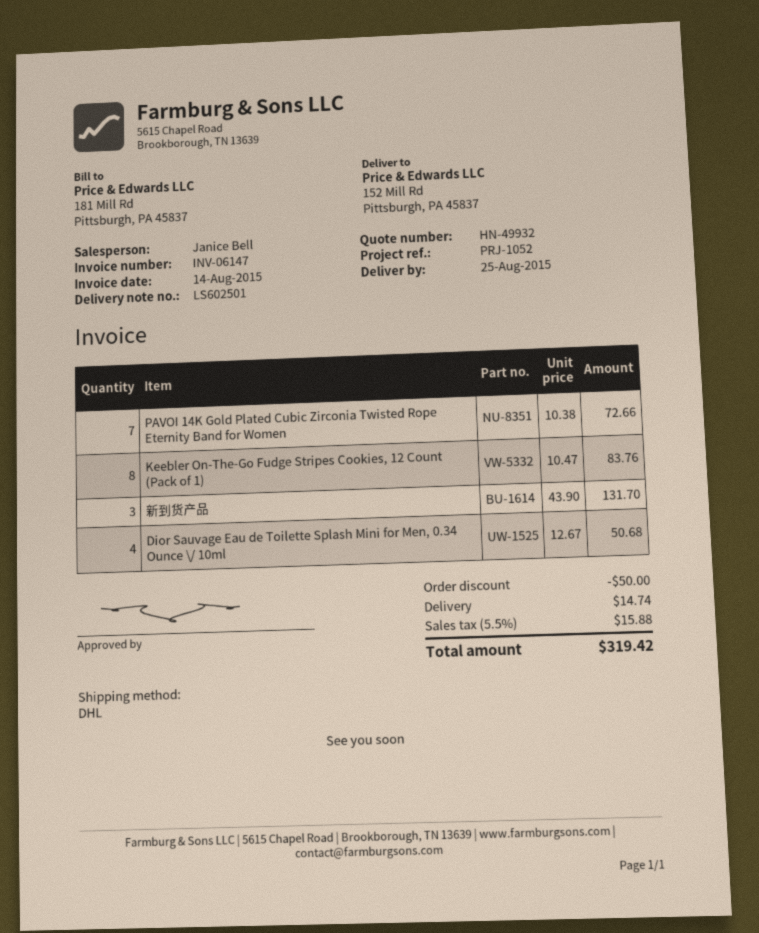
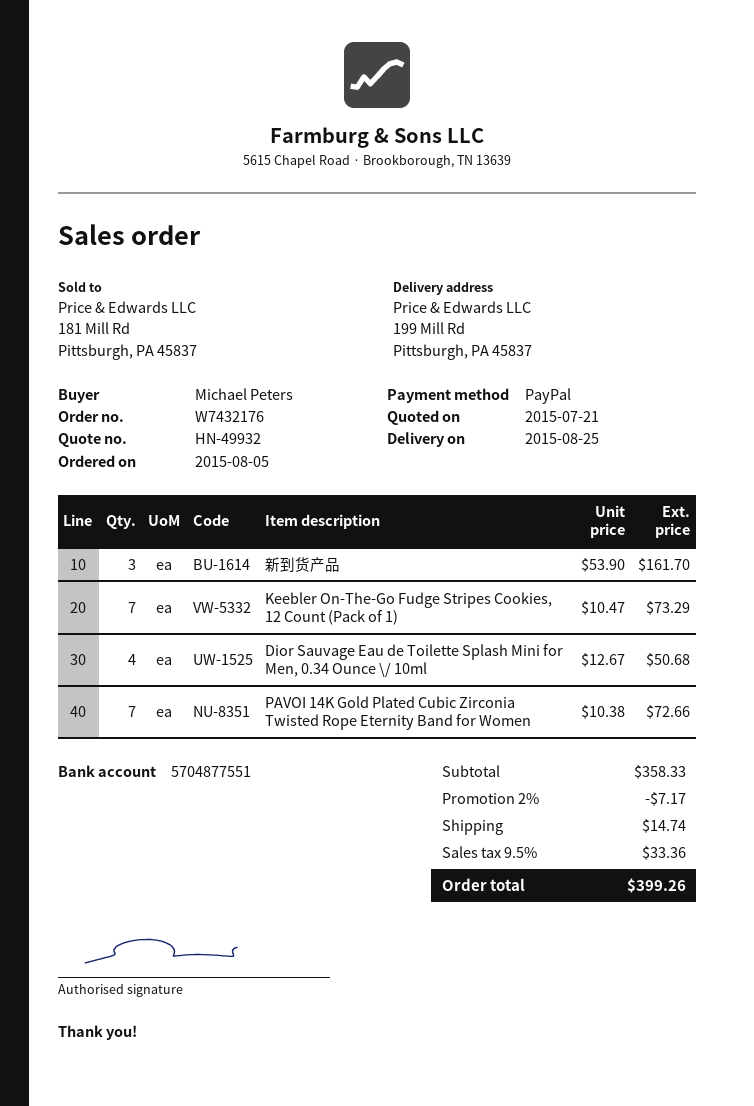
ship to: 152 Mill Rd, Pittsburgh, PA 45837 -> 199 Mill Rd, Pittsburgh, PA 45837
Keebler On-The-Go Fudge Stripes Cookies, 12 Count (Pack of 1): 8 x 10.47 = 83.76 -> 7 x 10.47 = 73.29
新到货产品: 3 x 43.90 = 131.70 -> 3 x 53.90 = 161.70
discount: 50.00 -> 7.17
tax: 5.5% = 15.88 -> 9.5% = 33.36
total: 319.42 -> 399.26

